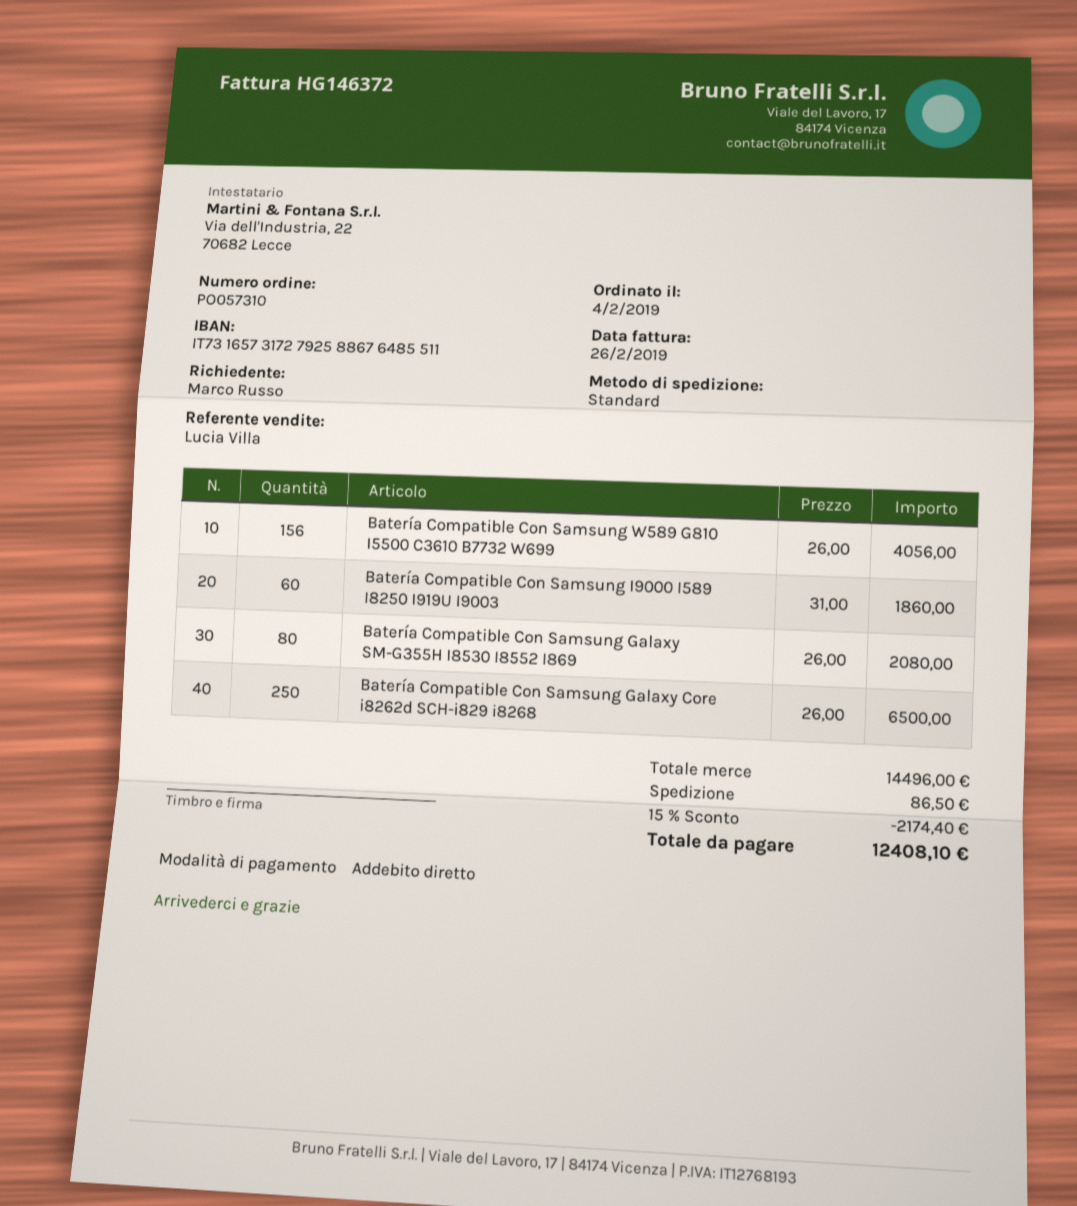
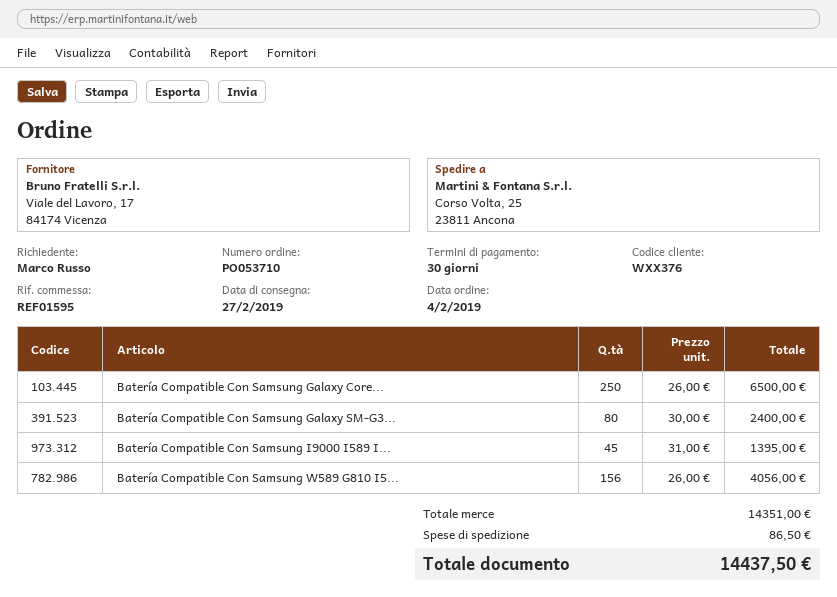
order number: PO057310 -> PO053710
Batería Compatible Con Samsung I9000 I589 I8250 I919U I9003: 60 x 31.00 = 1860.00 -> 45 x 31.00 = 1395.00
Batería Compatible Con Samsung Galaxy SM-G355H I8530 I8552 I869: 80 x 26.00 = 2080.00 -> 80 x 30.00 = 2400.00
subtotal: 14496.00 -> 14351.00
discount: 15% = 2174.40 -> none
total: 12408.10 -> 14437.50

